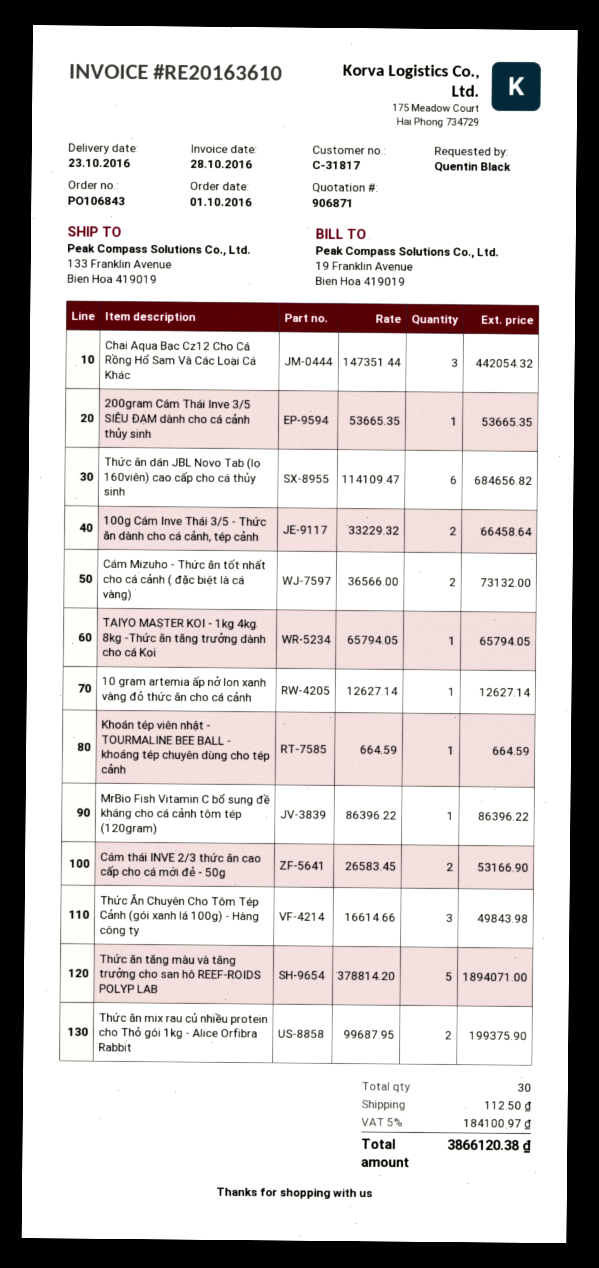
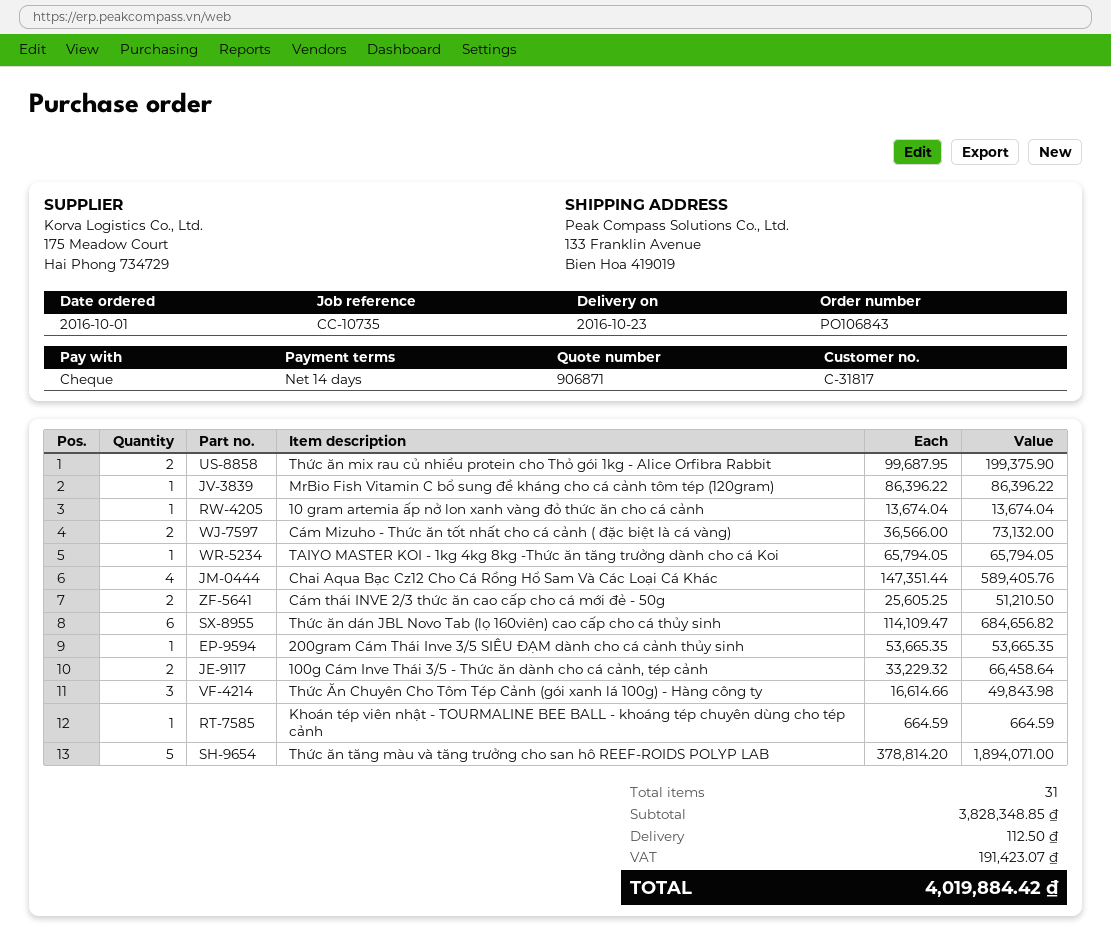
Chai Aqua Bạc Cz12 Cho Cá Rồng Hổ Sam Và Các Loại Cá Khác: 3 x 147351.44 = 442054.32 -> 4 x 147351.44 = 589405.76
10 gram artemia ấp nở lon xanh vàng đỏ thức ăn cho cá cảnh: 1 x 12627.14 = 12627.14 -> 1 x 13674.04 = 13674.04
Cám thái INVE 2/3 thức ăn cao cấp cho cá mới đẻ - 50g: 2 x 26583.45 = 53166.90 -> 2 x 25605.25 = 51210.50
total quantity: 30 -> 31
tax: 184100.97 -> 191423.07
total: 3866120.38 -> 4019884.42

